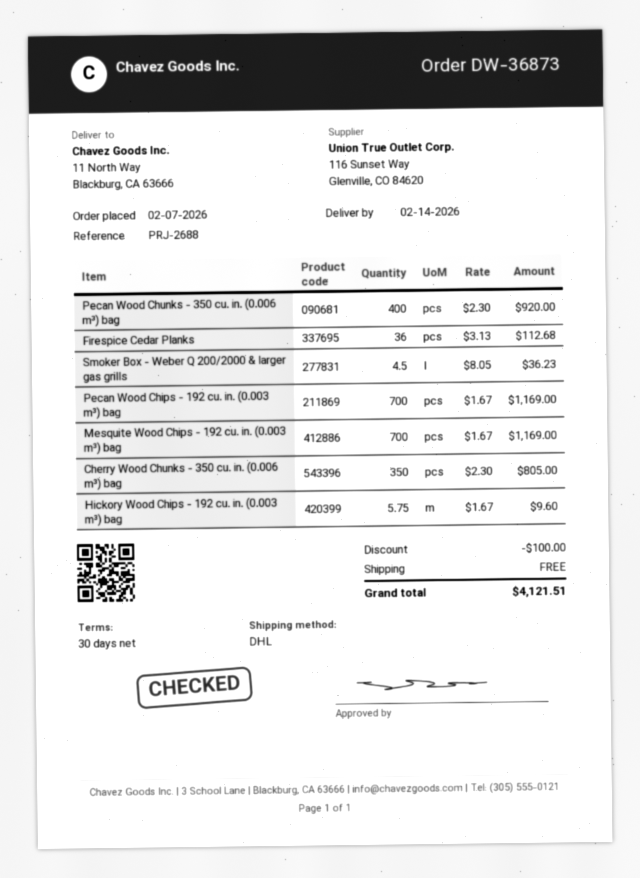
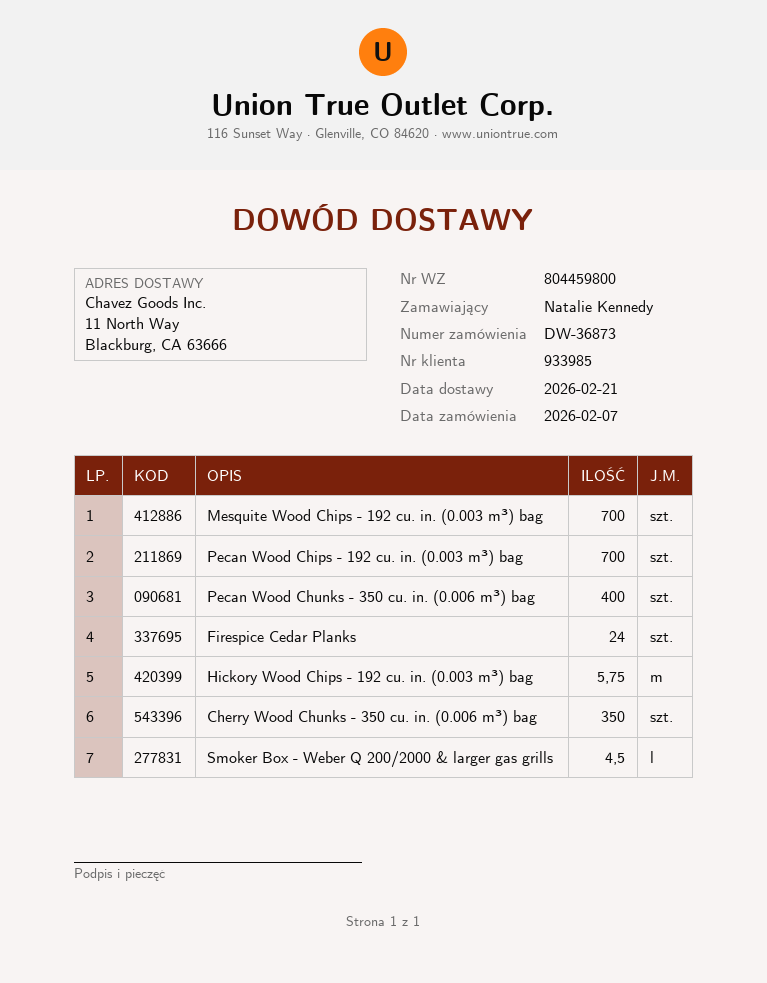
delivery date: 2026-02-14 -> 2026-02-21
Firespice Cedar Planks: 36 -> 24

